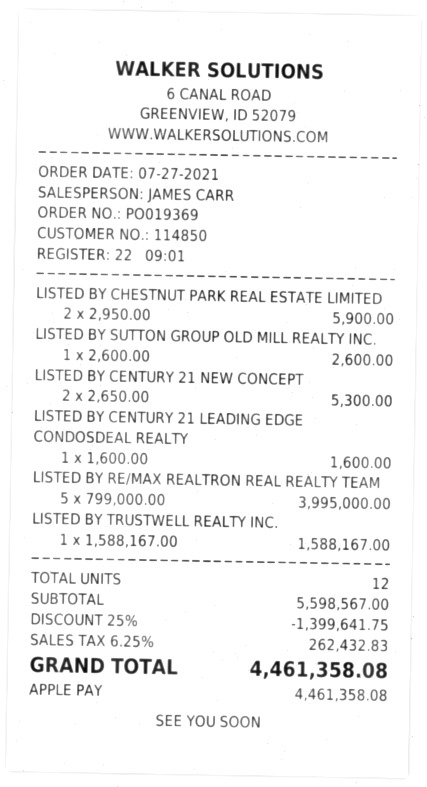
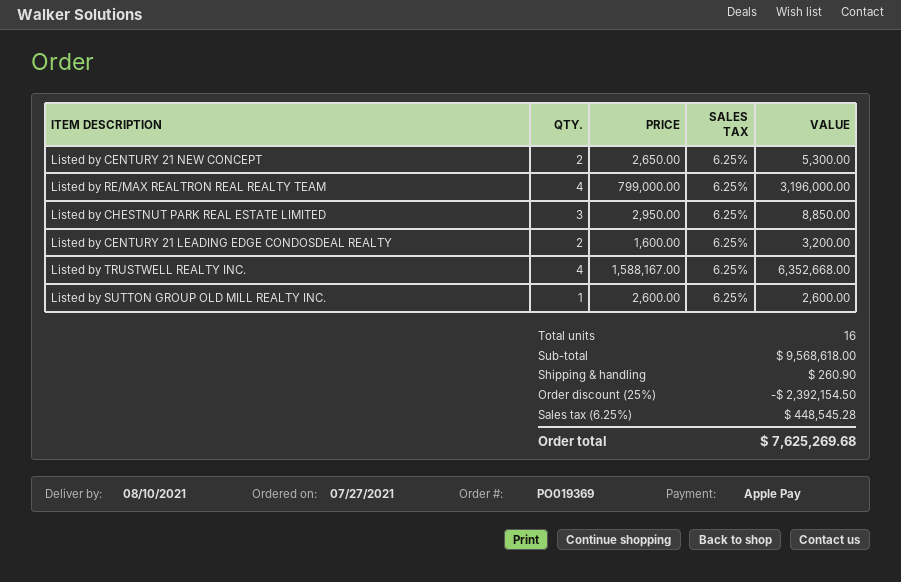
LISTED BY CHESTNUT PARK REAL ESTATE LIMITED: 2 x 2950.00 = 5900.00 -> 3 x 2950.00 = 8850.00
LISTED BY CENTURY 21 LEADING EDGE CONDOSDEAL REALTY: 1 x 1600.00 = 1600.00 -> 2 x 1600.00 = 3200.00
LISTED BY RE/MAX REALTRON REAL REALTY TEAM: 5 x 799000.00 = 3995000.00 -> 4 x 799000.00 = 3196000.00
LISTED BY TRUSTWELL REALTY INC.: 1 x 1588167.00 = 1588167.00 -> 4 x 1588167.00 = 6352668.00
total quantity: 12 -> 16
subtotal: 5598567.00 -> 9568618.00
discount: 25% = 1399641.75 -> 25% = 2392154.50
shipping: none -> 260.90
tax: 6.25% = 262432.83 -> 6.25% = 448545.28
total: 4461358.08 -> 7625269.68

